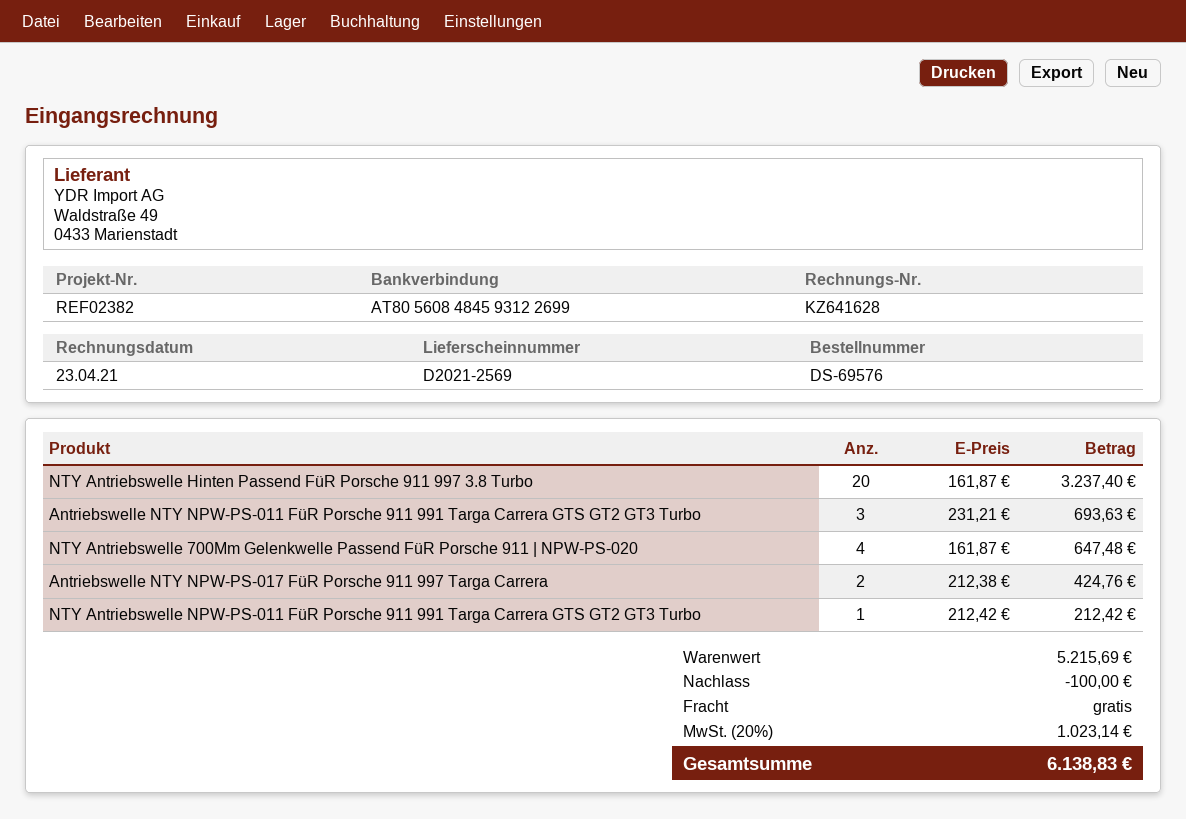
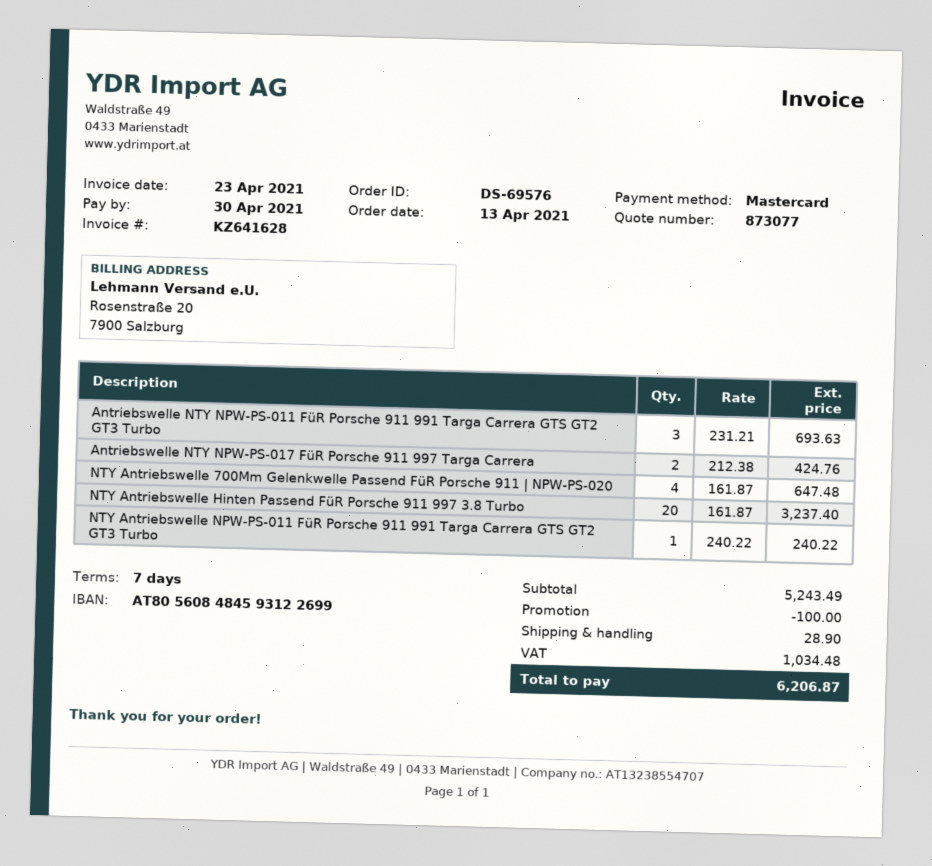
NTY Antriebswelle NPW-PS-011 FüR Porsche 911 991 Targa Carrera GTS GT2 GT3 Turbo: 1 x 212.42 = 212.42 -> 1 x 240.22 = 240.22
subtotal: 5215.69 -> 5243.49
shipping: 0.00 -> 28.90
tax: 1023.14 -> 1034.48
total: 6138.83 -> 6206.87

